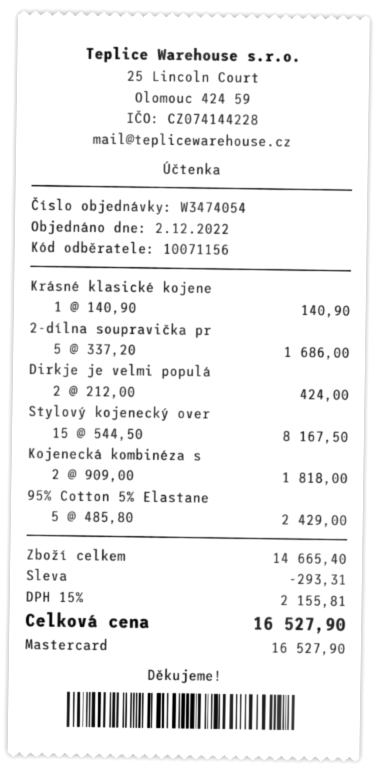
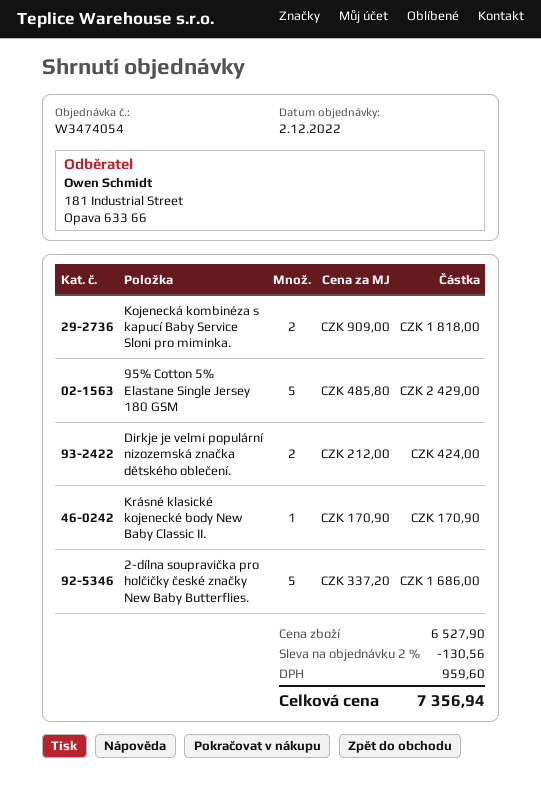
Krásné klasické kojene: 1 x 140.90 = 140.90 -> 1 x 170.90 = 170.90
Stylový kojenecký over: 15 x 544.50 = 8167.50 -> none
subtotal: 14665.40 -> 6527.90
discount: 293.31 -> 130.56
tax: 2155.81 -> 959.60
total: 16527.90 -> 7356.94

